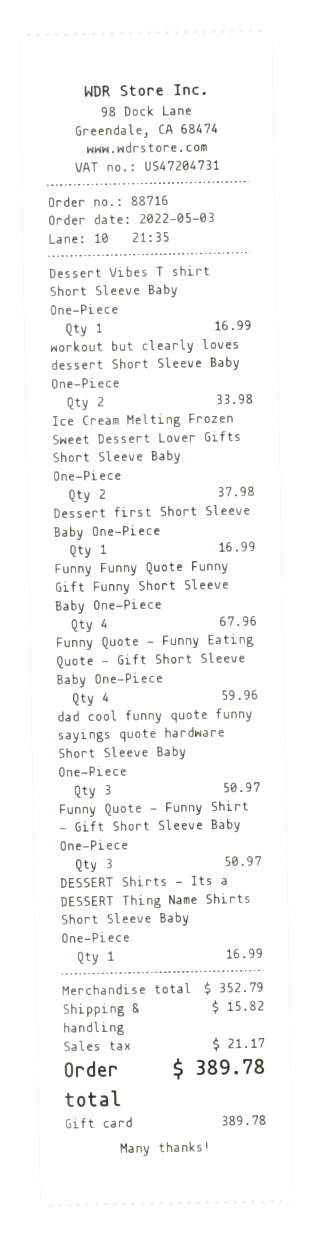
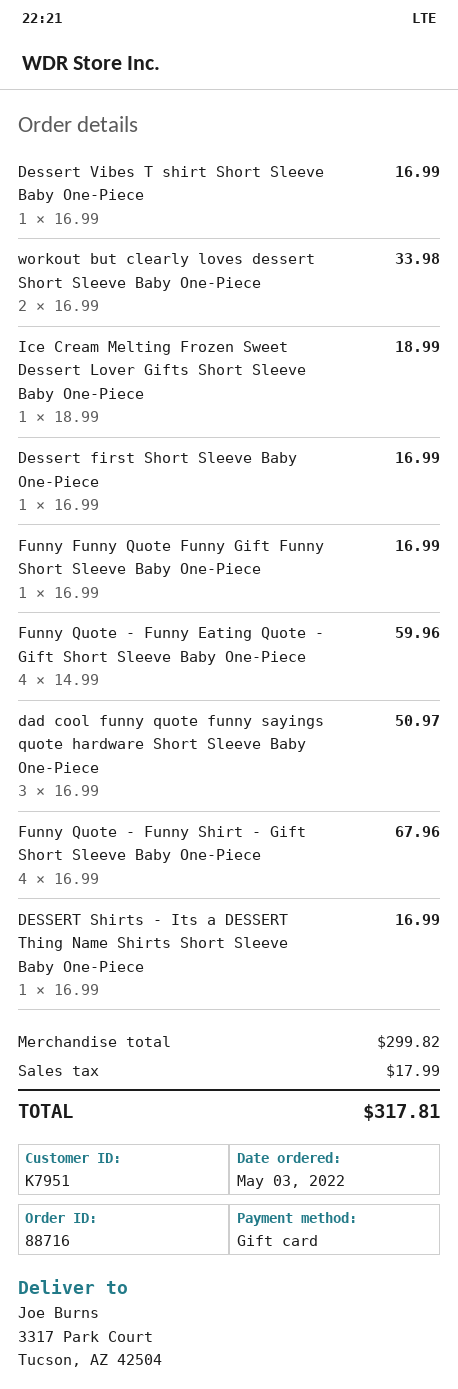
Ice Cream Melting Frozen Sweet Dessert Lover Gifts Short Sleeve Baby One-Piece: 2 for 37.98 -> 1 for 18.99
Funny Funny Quote Funny Gift Funny Short Sleeve Baby One-Piece: 4 for 67.96 -> 1 for 16.99
Funny Quote - Funny Shirt - Gift Short Sleeve Baby One-Piece: 3 for 50.97 -> 4 for 67.96
subtotal: 352.79 -> 299.82
shipping: 15.82 -> none
tax: 21.17 -> 17.99
total: 389.78 -> 317.81

